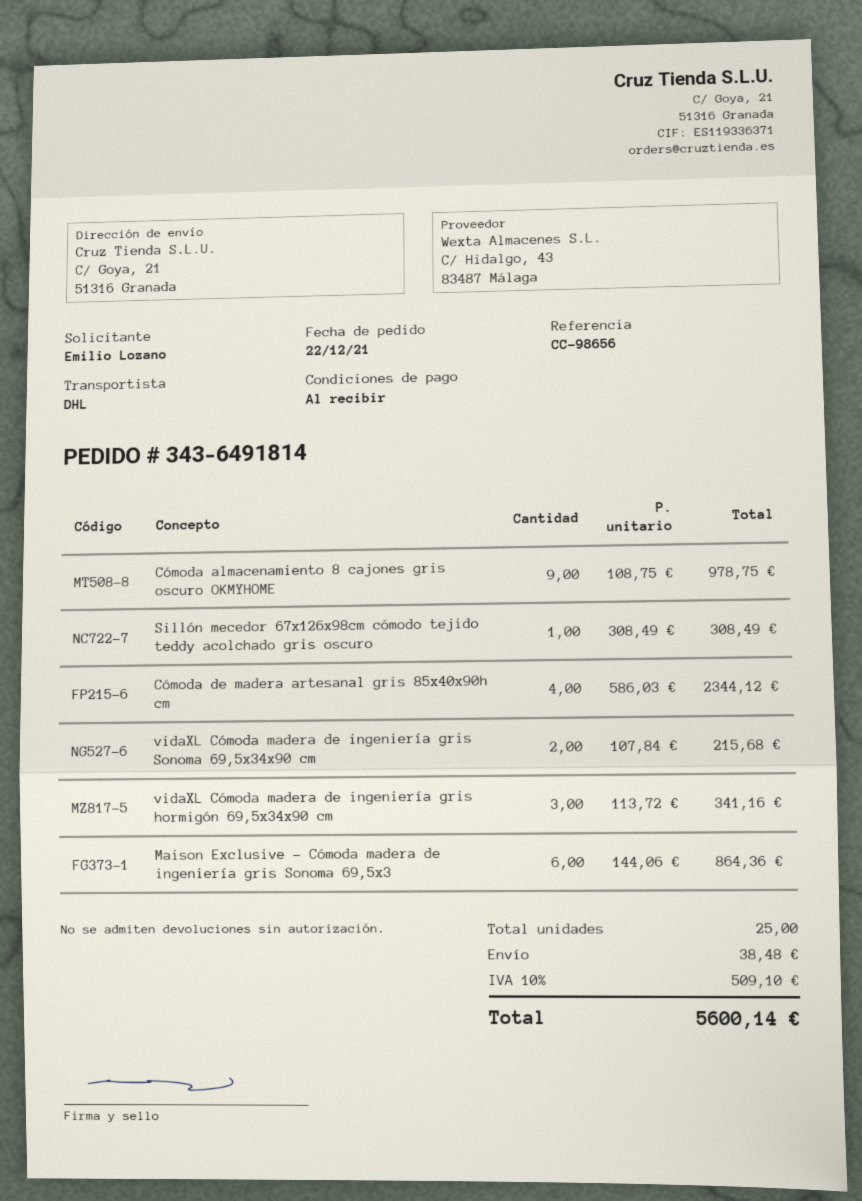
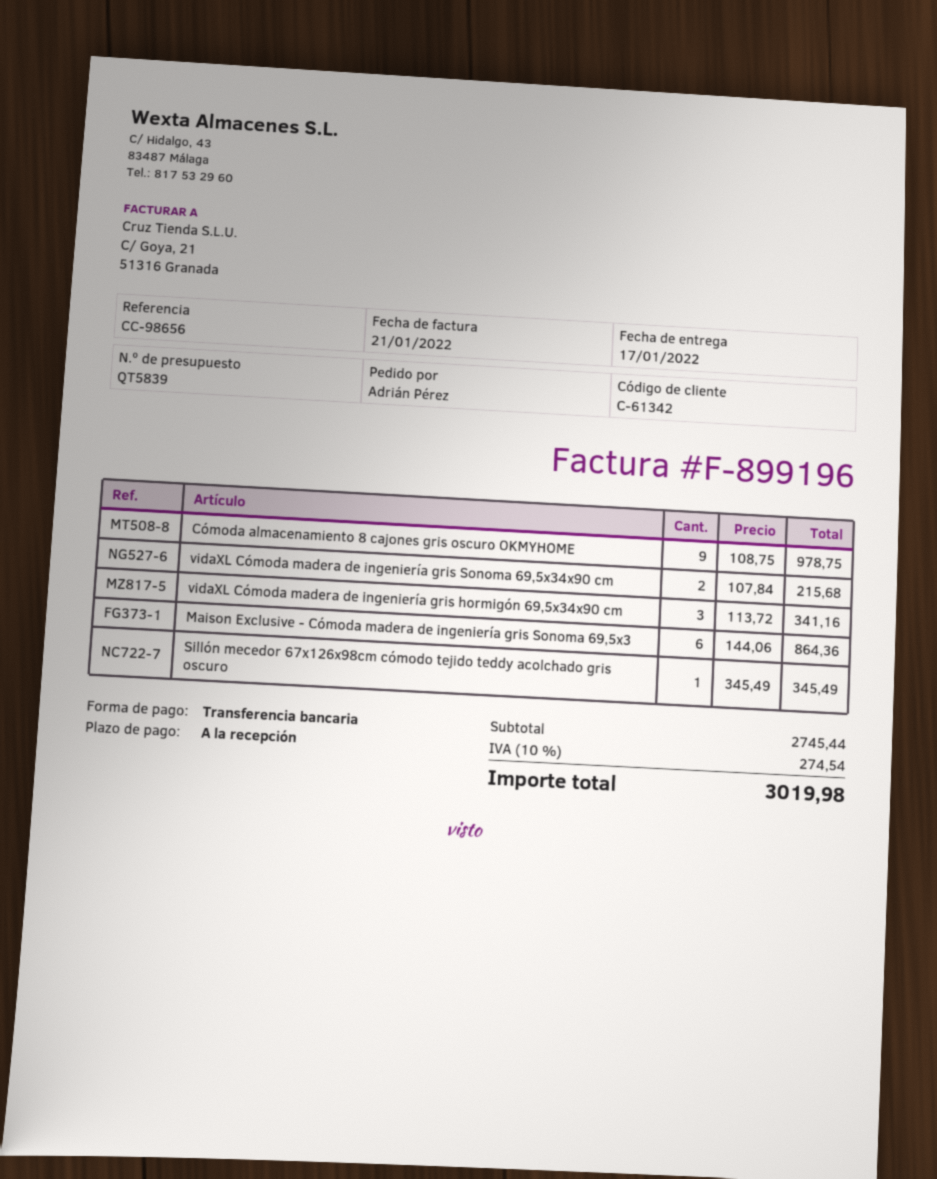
ordered by: Emilio Lozano -> Adrián Pérez
Sillón mecedor 67x126x98cm cómodo tejido teddy acolchado gris oscuro: 1 x 308.49 = 308.49 -> 1 x 345.49 = 345.49
Cómoda de madera artesanal gris 85x40x90h cm: 4 x 586.03 = 2344.12 -> none
shipping: 38.48 -> none
tax: 10% = 509.10 -> 10% = 274.54
total: 5600.14 -> 3019.98

